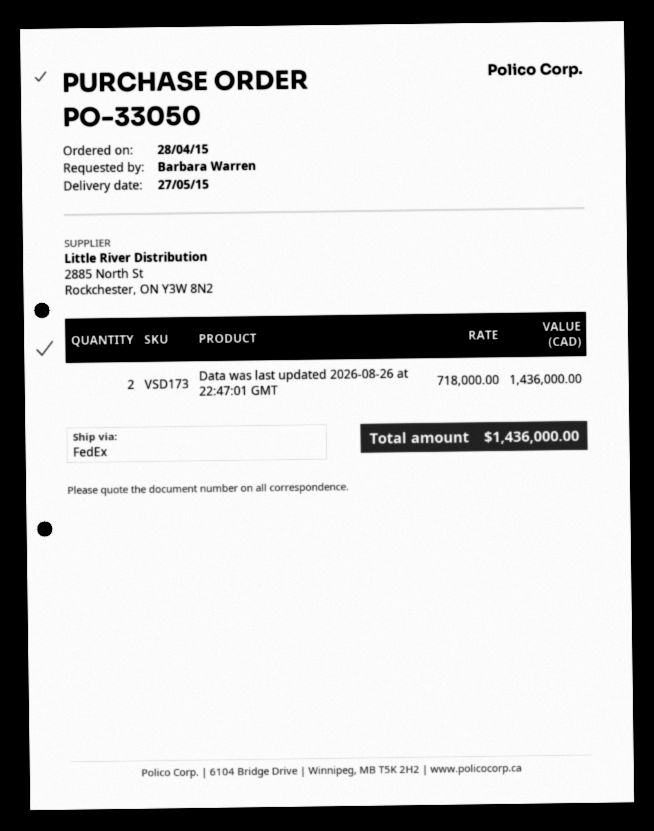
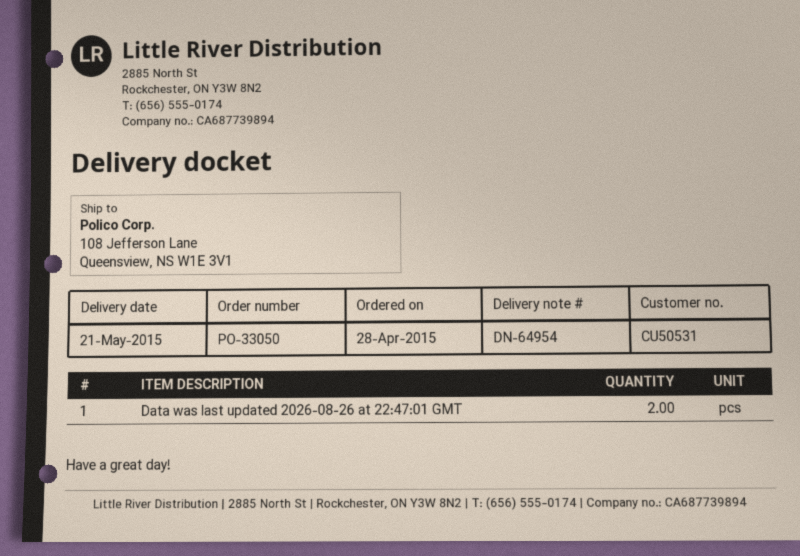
delivery date: 2015-05-27 -> 2015-05-21

